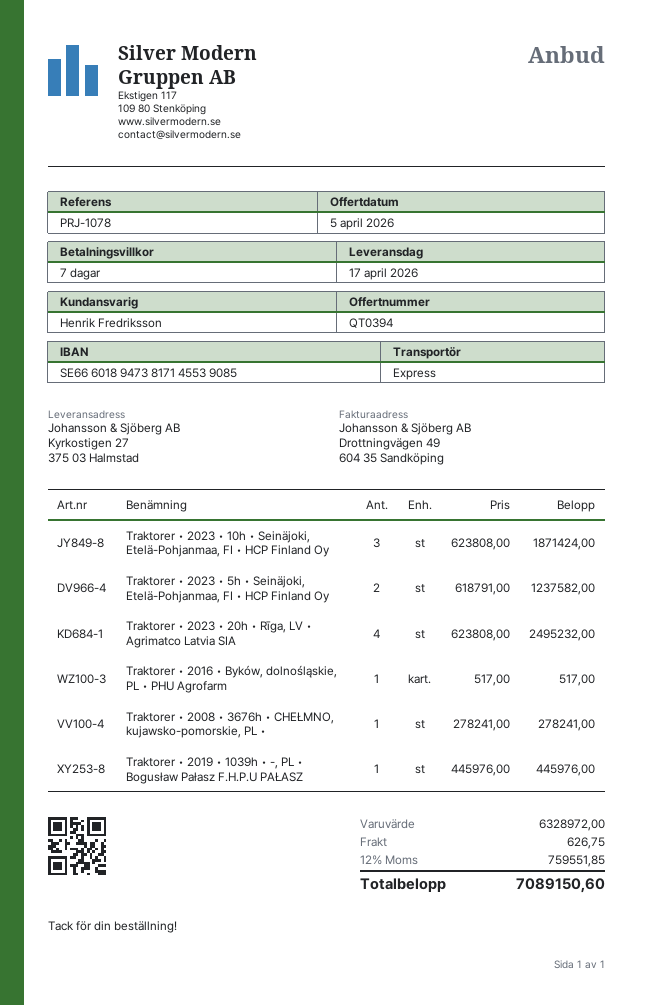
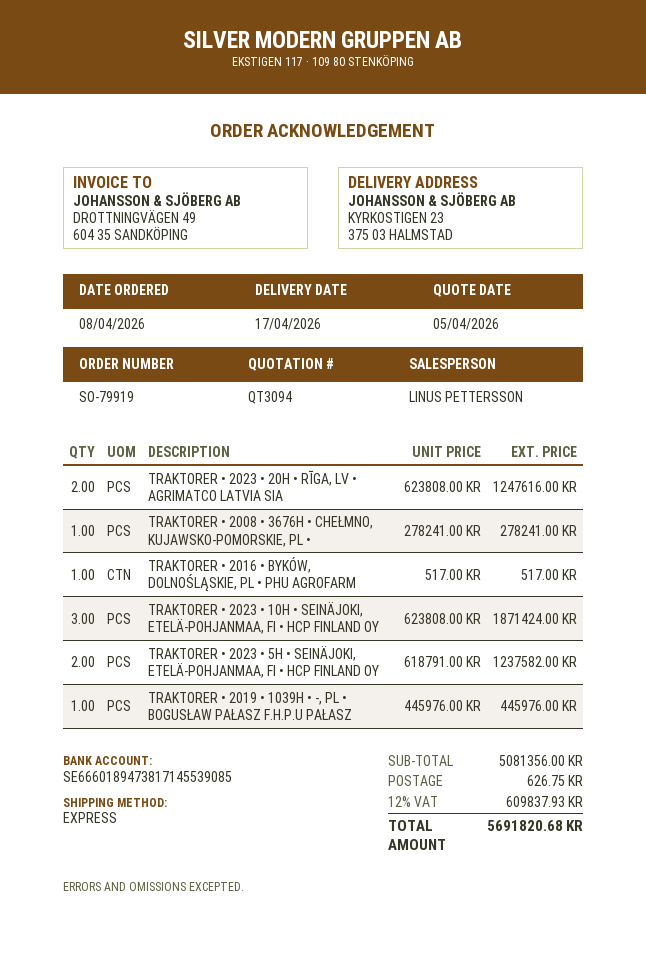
quote number: QT0394 -> QT3094
sales rep: Henrik Fredriksson -> LINUS PETTERSSON
ship to: Kyrkostigen 27, 375 03 Halmstad -> KYRKOSTIGEN 23, 375 03 HALMSTAD
Traktorer • 2023 • 20h • Rīga, LV • Agrimatco Latvia SIA: 4 x 623808.00 = 2495232.00 -> 2 x 623808.00 = 1247616.00
subtotal: 6328972.00 -> 5081356.00
tax: 12% = 759551.85 -> 12% = 609837.93
total: 7089150.60 -> 5691820.68

